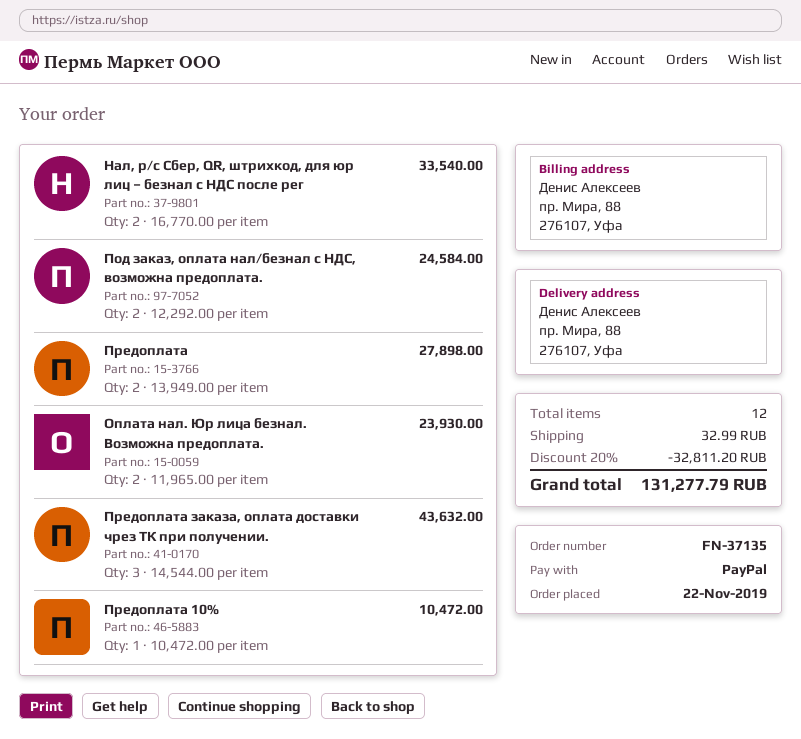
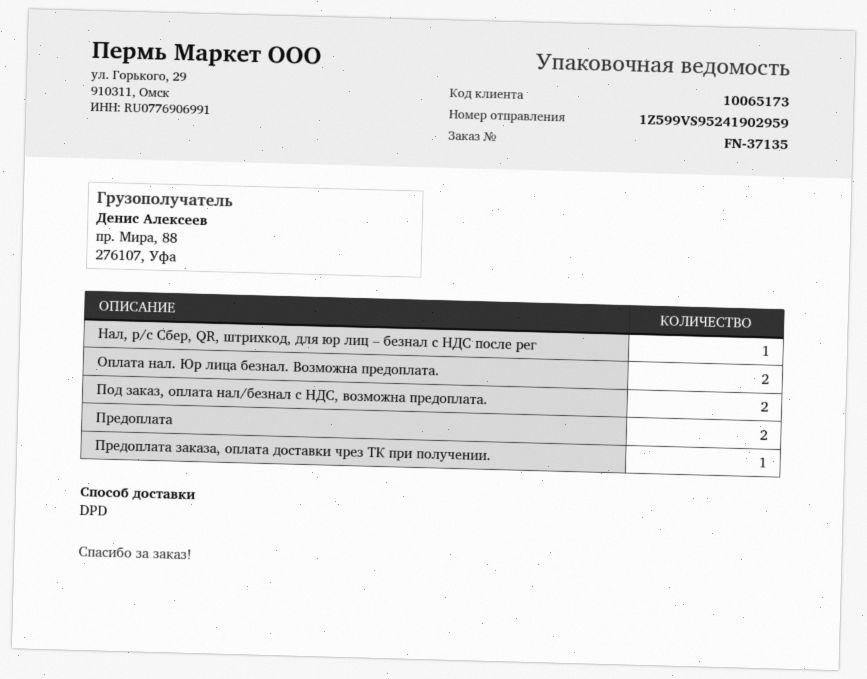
Нал, р/с Сбер, QR, штрихкод, для юр лиц – безнал с НДС после рег: 2 -> 1
Предоплата заказа, оплата доставки чрез ТК при получении.: 3 -> 1
Предоплата 10%: 1 -> none

